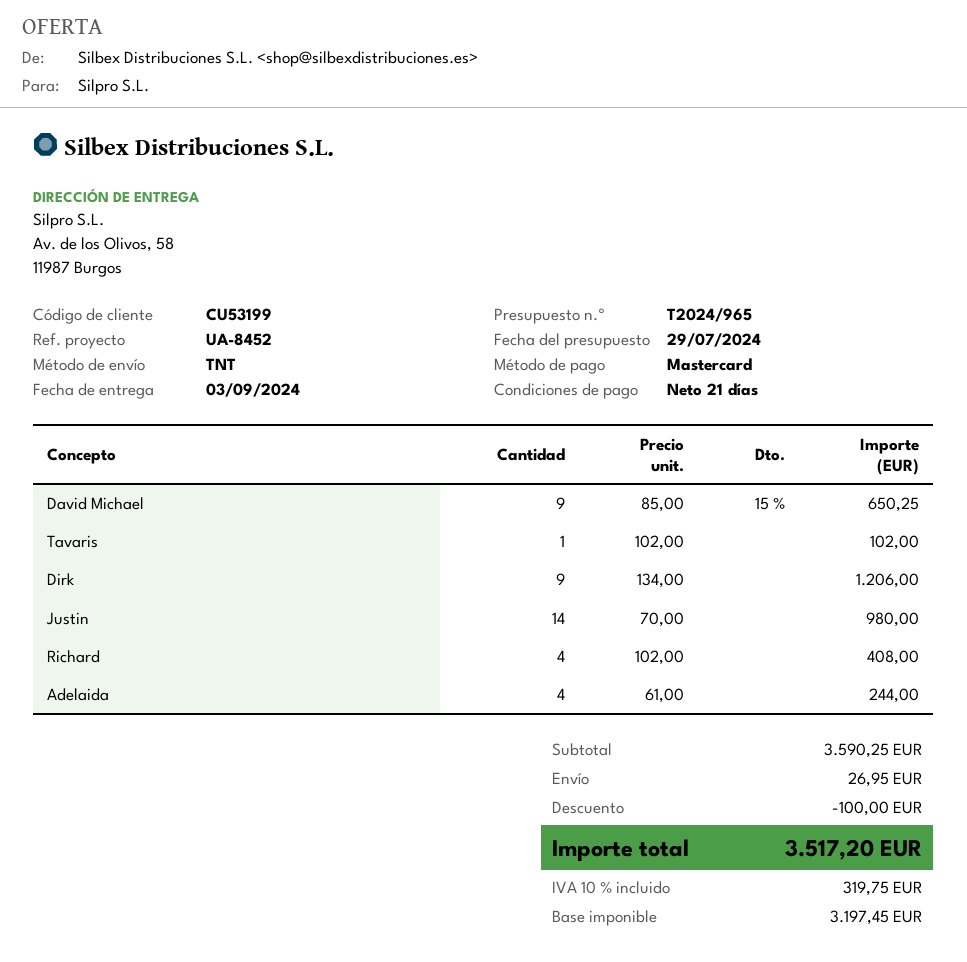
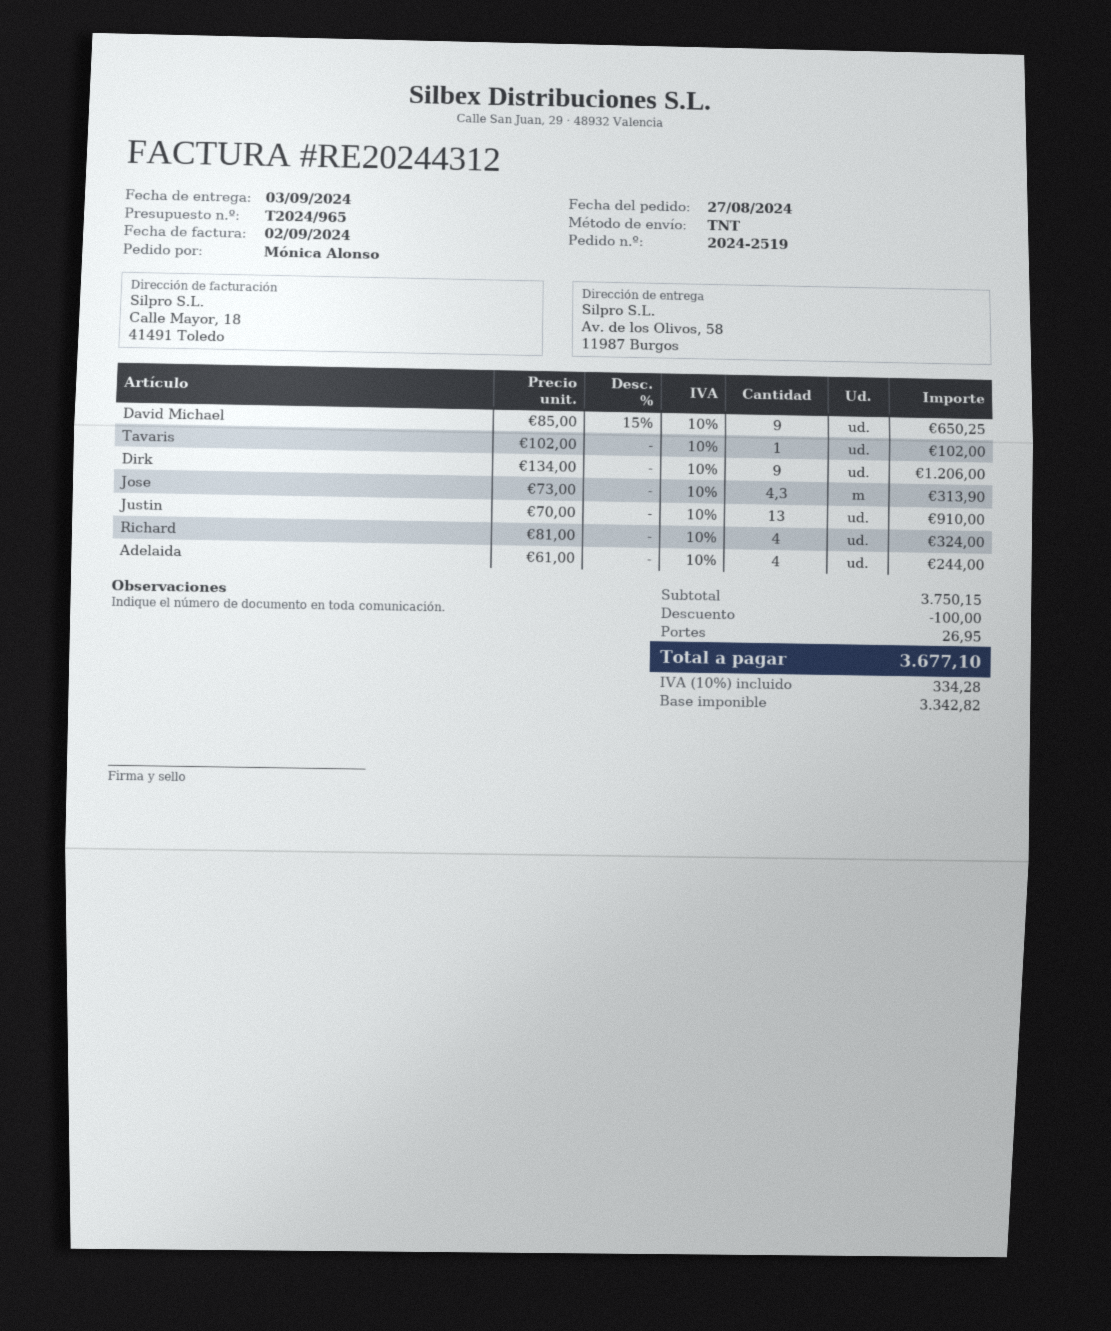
Justin: 14 x 70.00 = 980.00 -> 13 x 70.00 = 910.00
Richard: 4 x 102.00 = 408.00 -> 4 x 81.00 = 324.00
Jose: none -> 4.3 x 73.00 = 313.90
subtotal: 3590.25 -> 3750.15
net: 3197.45 -> 3342.82
tax: 10% = 319.75 -> 10% = 334.28
total: 3517.20 -> 3677.10

